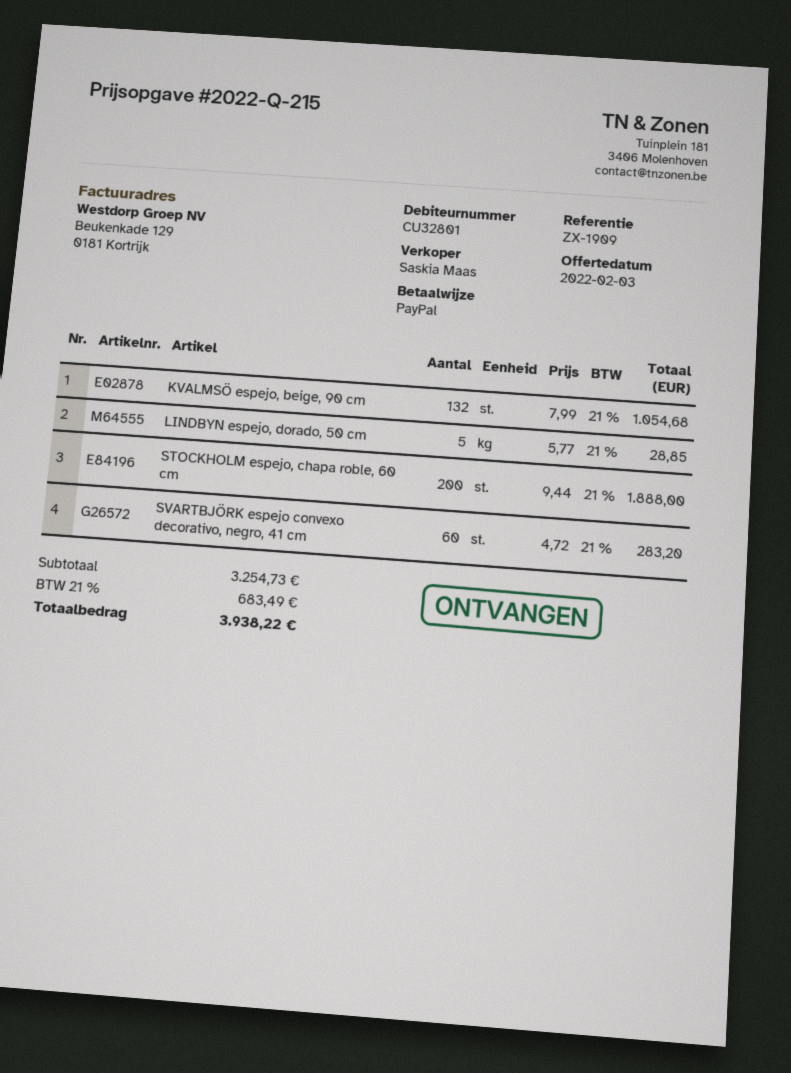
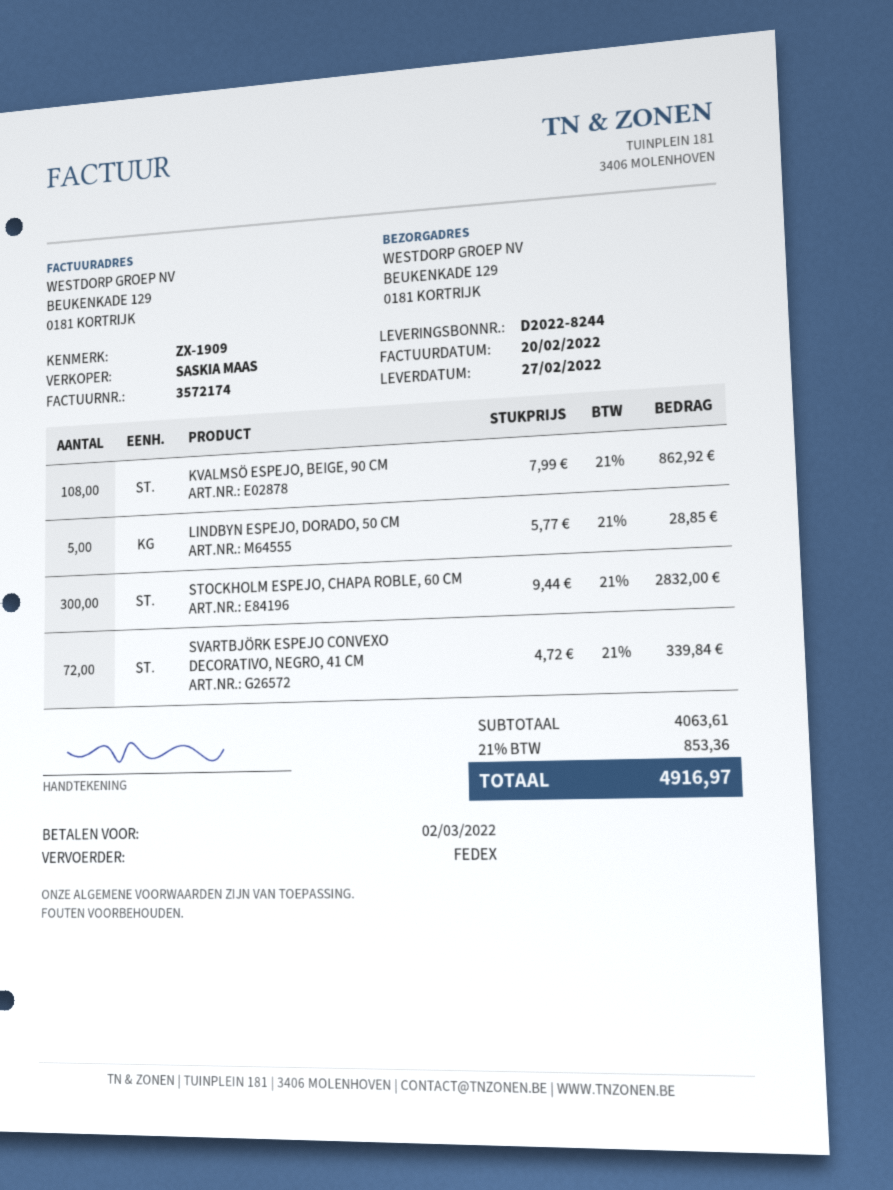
KVALMSÖ espejo, beige, 90 cm: 132 x 7.99 = 1054.68 -> 108 x 7.99 = 862.92
STOCKHOLM espejo, chapa roble, 60 cm: 200 x 9.44 = 1888.00 -> 300 x 9.44 = 2832.00
SVARTBJÖRK espejo convexo decorativo, negro, 41 cm: 60 x 4.72 = 283.20 -> 72 x 4.72 = 339.84
subtotal: 3254.73 -> 4063.61
tax: 21% = 683.49 -> 21% = 853.36
total: 3938.22 -> 4916.97

